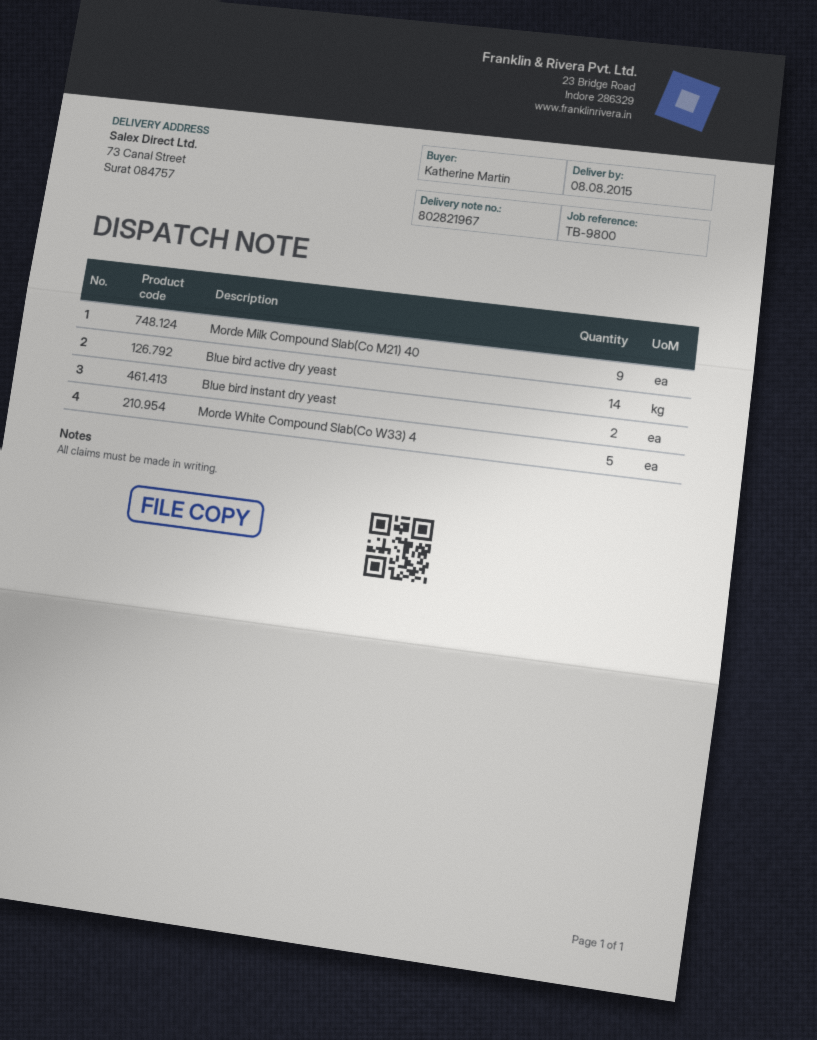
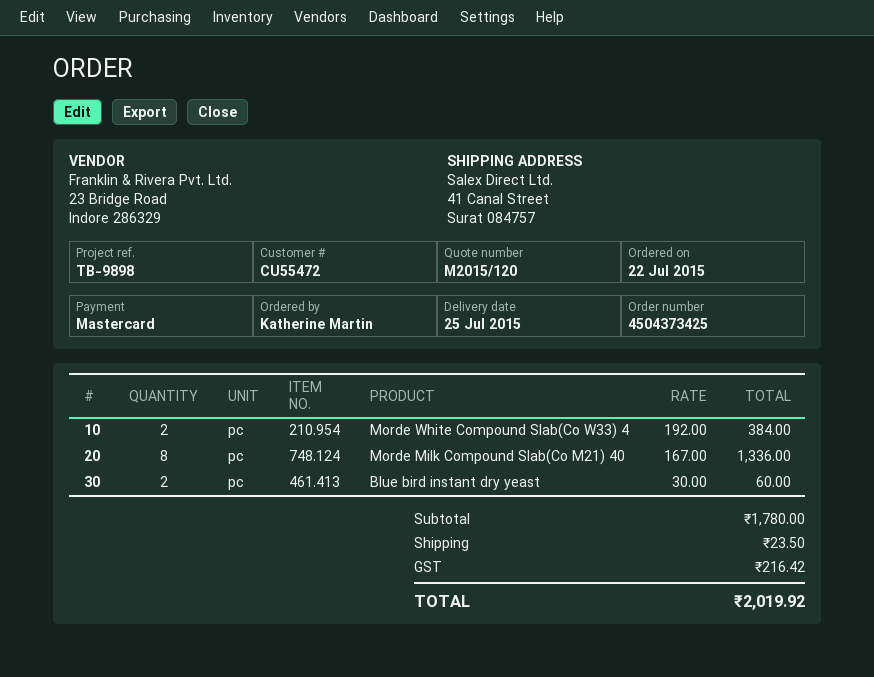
delivery date: 2015-08-08 -> 2015-07-25
reference: TB-9800 -> TB-9898
ship to: 73 Canal Street, Surat 084757 -> 41 Canal Street, Surat 084757
Morde Milk Compound Slab(Co M21) 40: 9 -> 8
Blue bird active dry yeast: 14 -> none
Morde White Compound Slab(Co W33) 4: 5 -> 2

